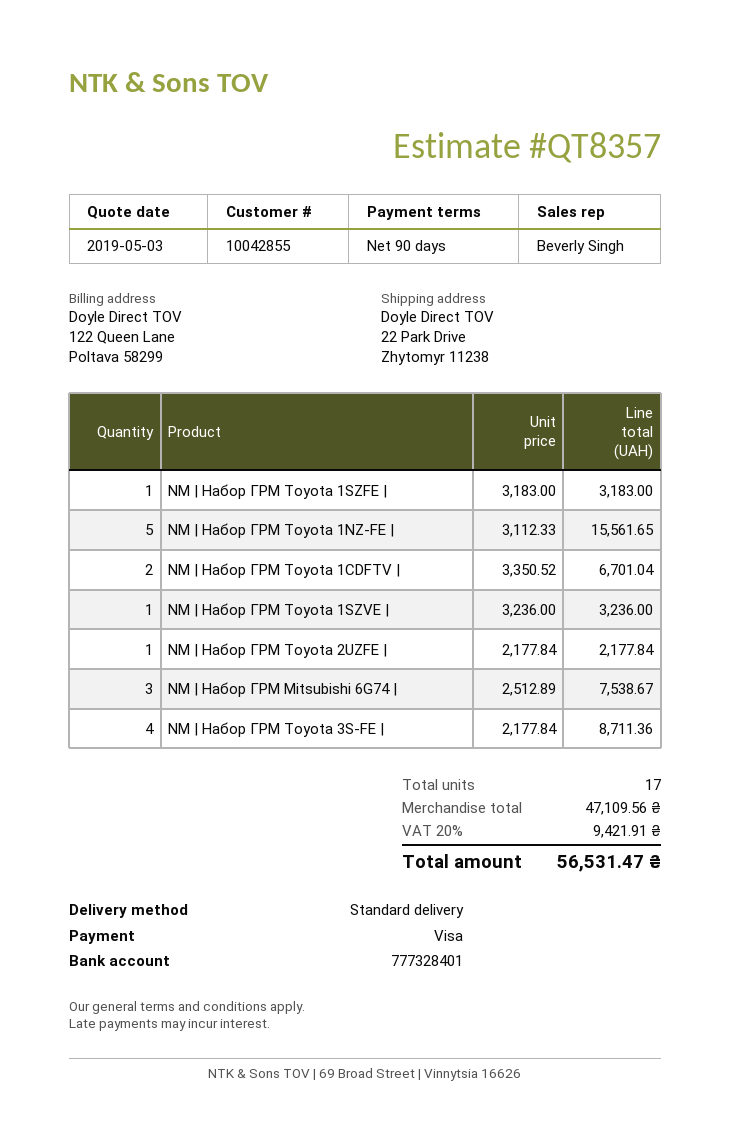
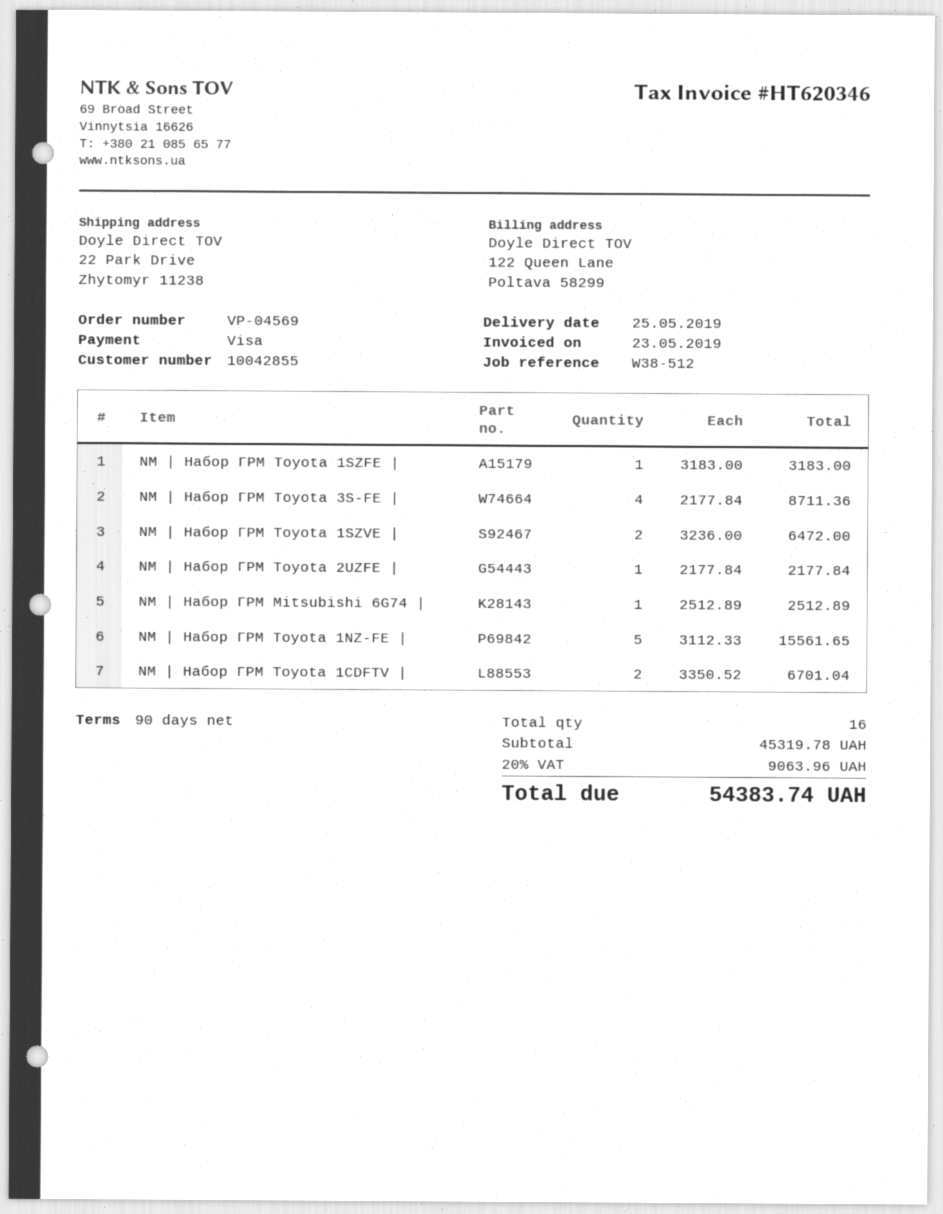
NM | Набор ГРМ Toyota 1SZVE |: 1 x 3236.00 = 3236.00 -> 2 x 3236.00 = 6472.00
NM | Набор ГРМ Mitsubishi 6G74 |: 3 x 2512.89 = 7538.67 -> 1 x 2512.89 = 2512.89
total quantity: 17 -> 16
subtotal: 47109.56 -> 45319.78
tax: 20% = 9421.91 -> 20% = 9063.96
total: 56531.47 -> 54383.74

